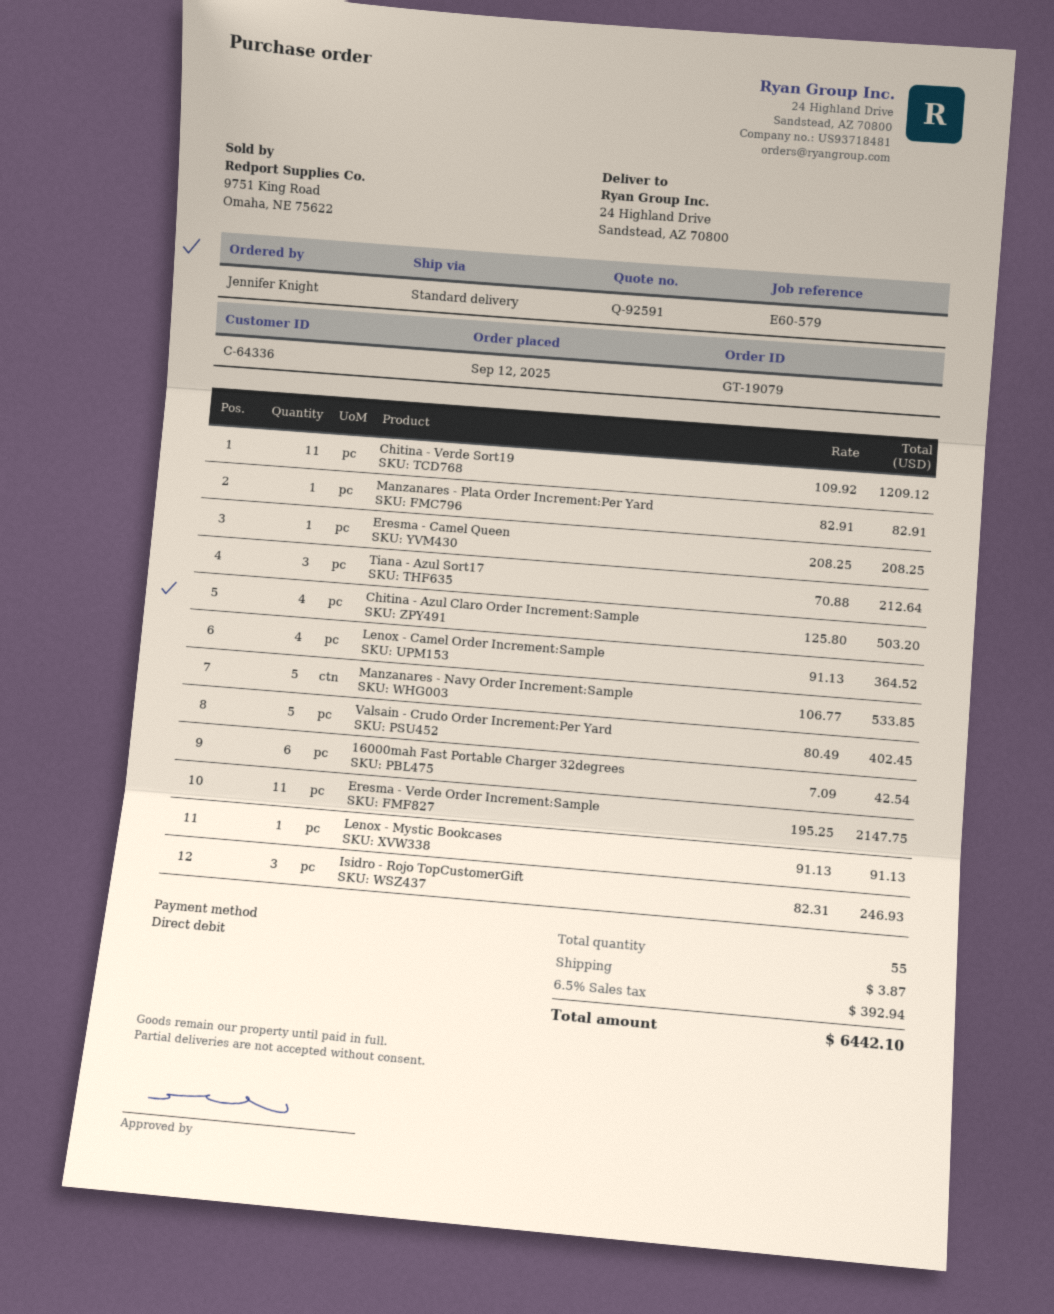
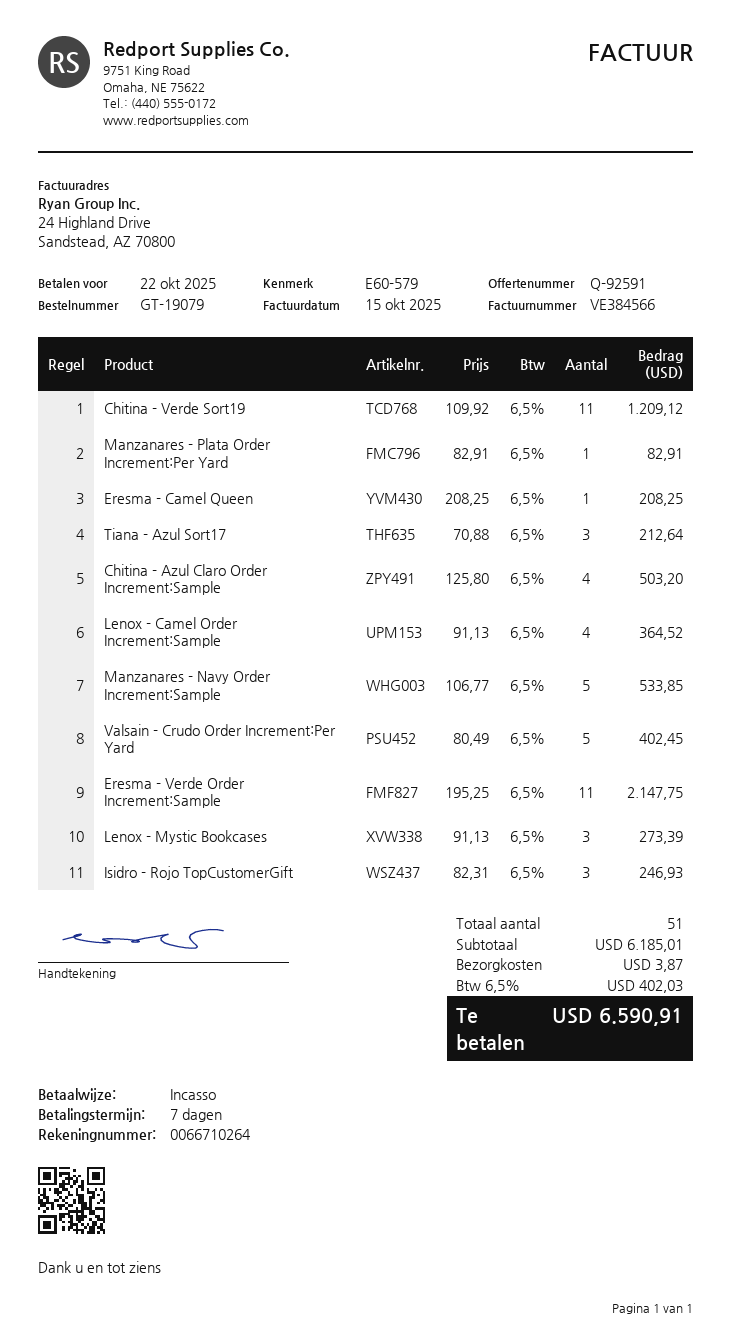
16000mah Fast Portable Charger 32degrees: 6 x 7.09 = 42.54 -> none
Lenox - Mystic Bookcases: 1 x 91.13 = 91.13 -> 3 x 91.13 = 273.39
total quantity: 55 -> 51
tax: 6.5% = 392.94 -> 6.5% = 402.03
total: 6442.10 -> 6590.91

